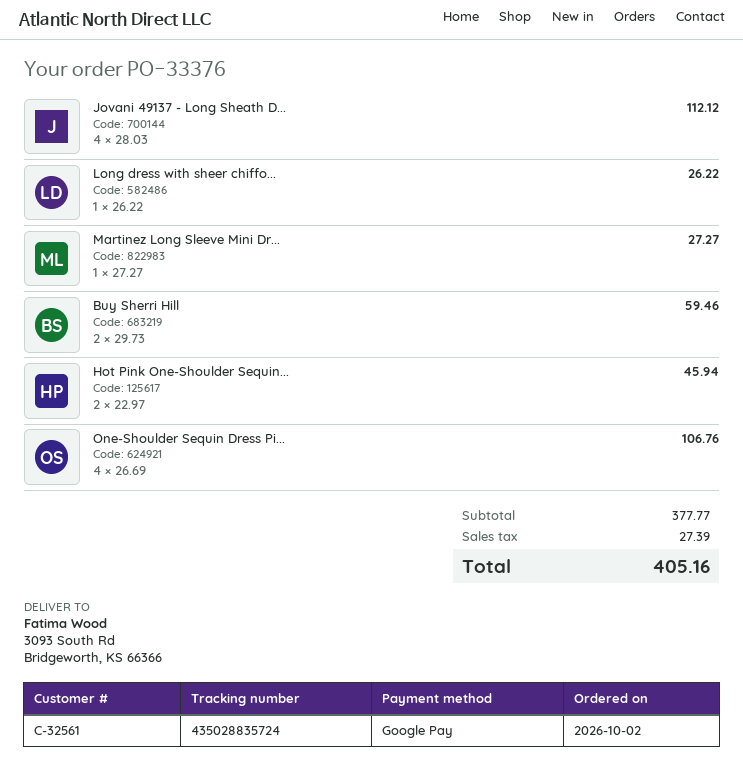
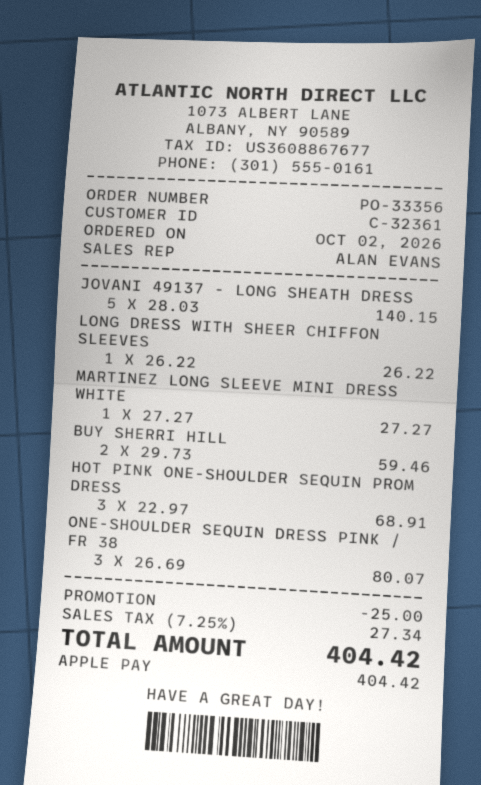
order number: PO-33376 -> PO-33356
customer number: C-32561 -> C-32361
payment method: Google Pay -> Apple Pay
Jovani 49137 - Long Sheath D...: 4 x 28.03 = 112.12 -> 5 x 28.03 = 140.15
Hot Pink One-Shoulder Sequin...: 2 x 22.97 = 45.94 -> 3 x 22.97 = 68.91
One-Shoulder Sequin Dress Pi...: 4 x 26.69 = 106.76 -> 3 x 26.69 = 80.07
discount: none -> 25.00
tax: 27.39 -> 27.34
total: 405.16 -> 404.42

